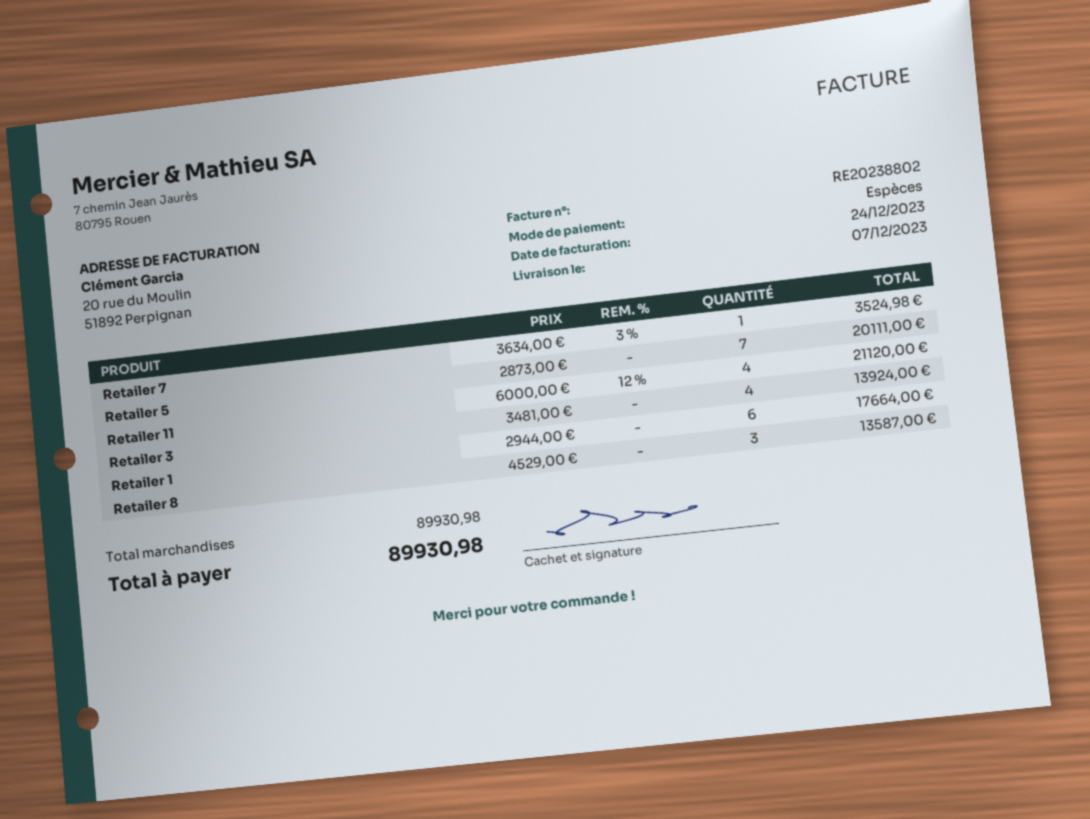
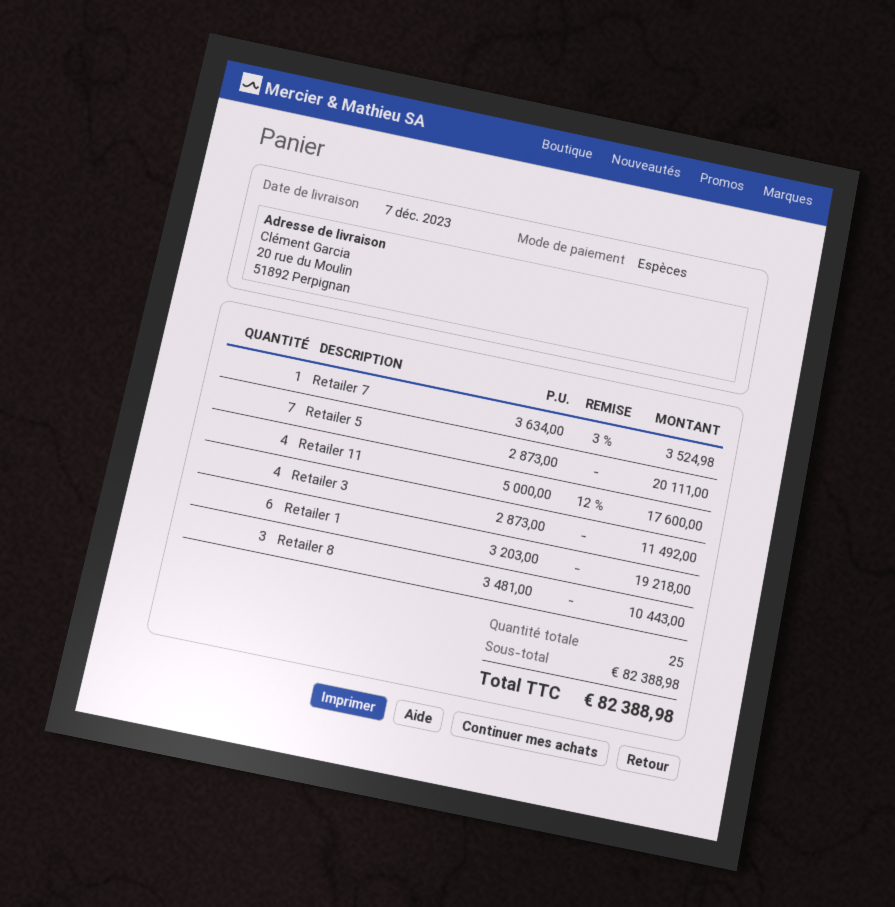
Retailer 11: 4 x 6000.00 - 12% = 21120.00 -> 4 x 5000.00 - 12% = 17600.00
Retailer 3: 4 x 3481.00 = 13924.00 -> 4 x 2873.00 = 11492.00
Retailer 1: 6 x 2944.00 = 17664.00 -> 6 x 3203.00 = 19218.00
Retailer 8: 3 x 4529.00 = 13587.00 -> 3 x 3481.00 = 10443.00
subtotal: 89930.98 -> 82388.98
total: 89930.98 -> 82388.98

